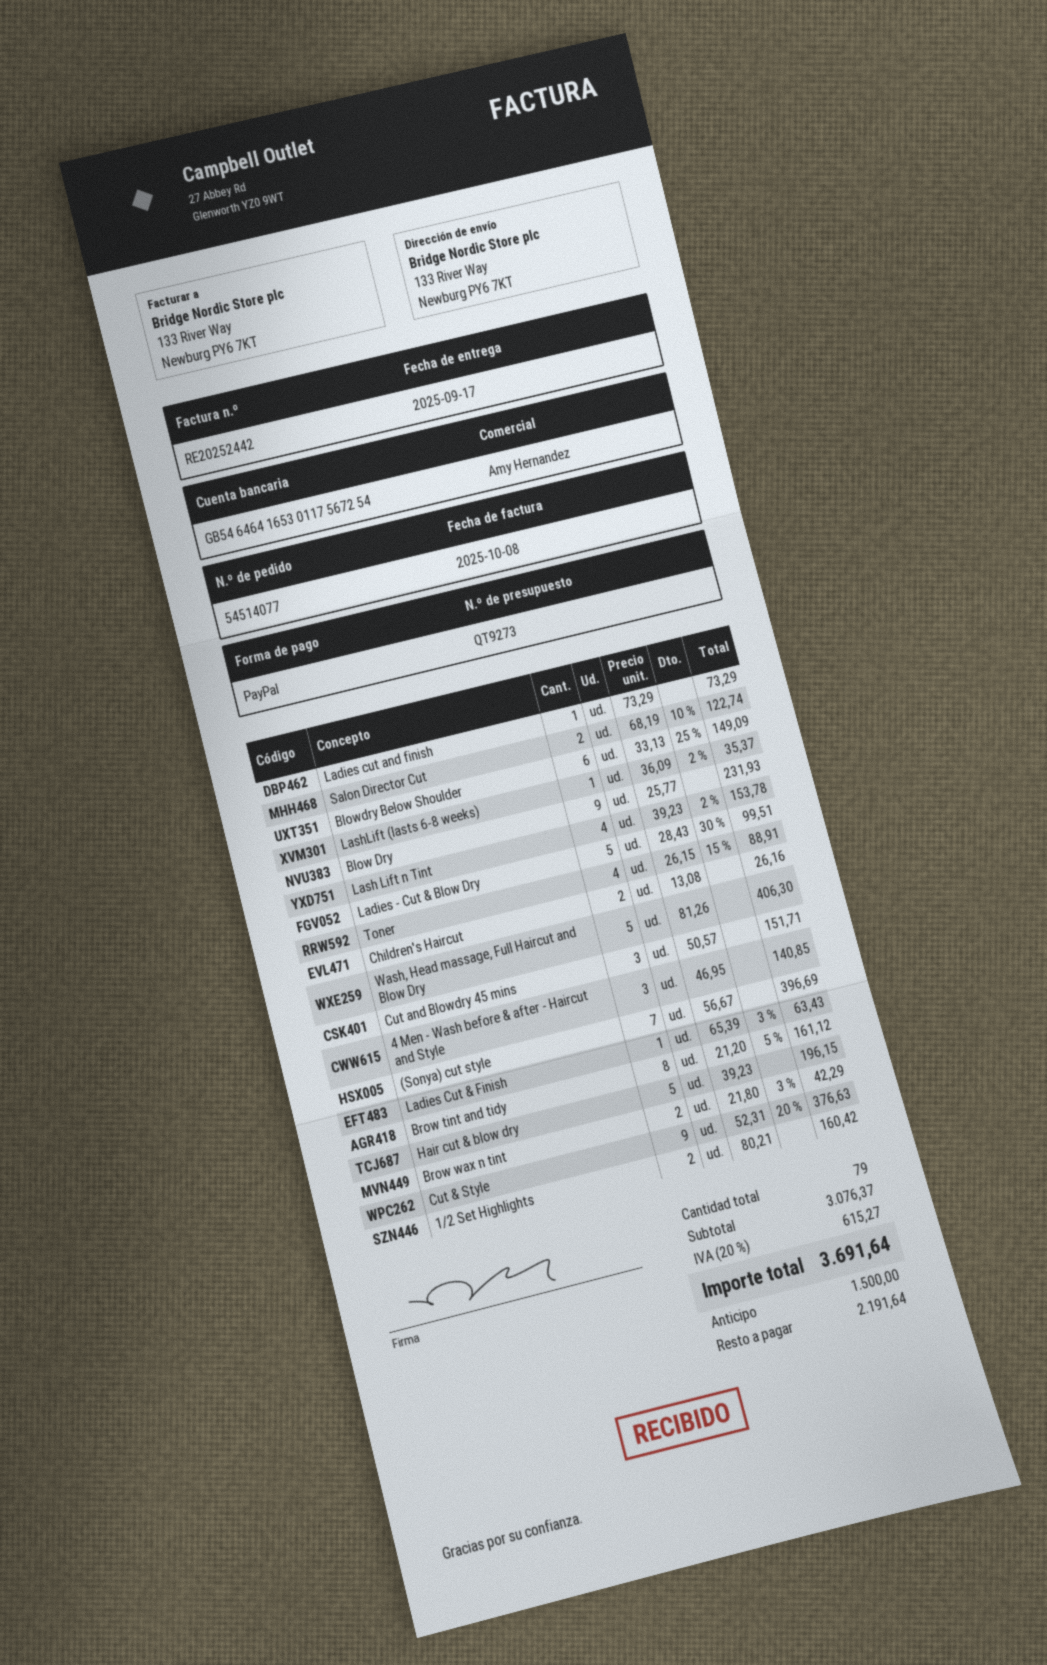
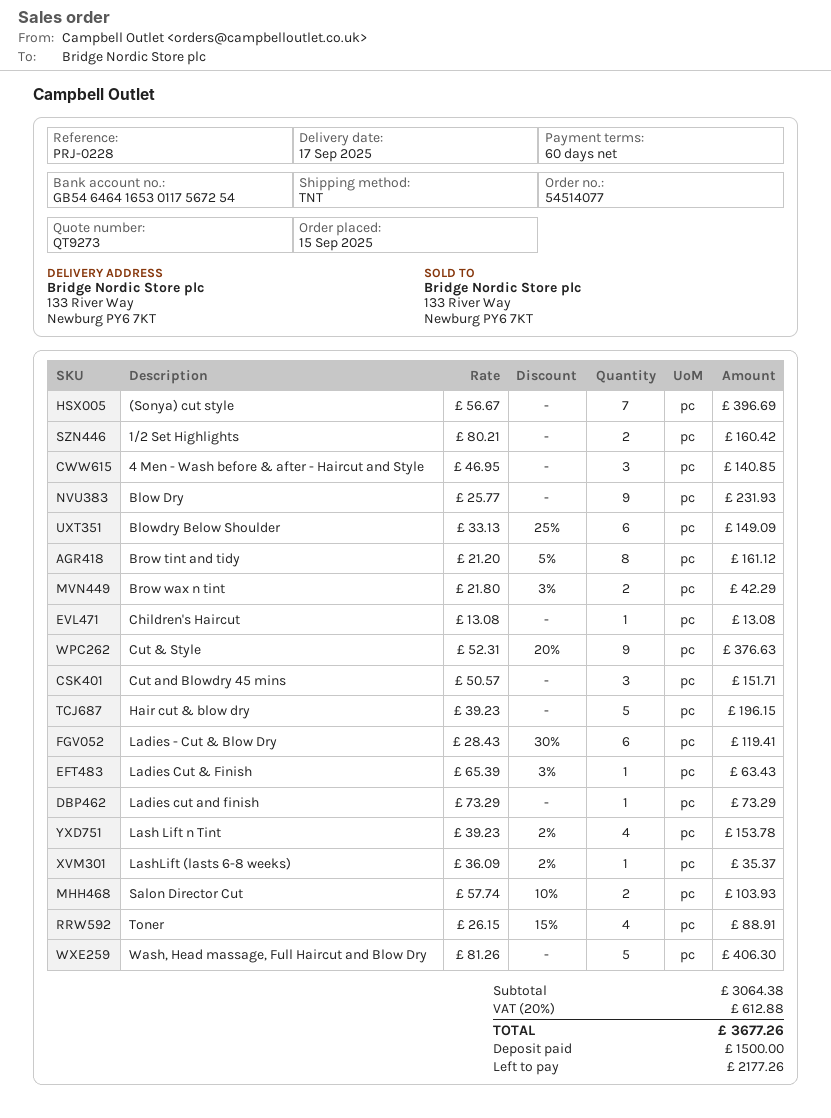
Salon Director Cut: 2 x 68.19 - 10% = 122.74 -> 2 x 57.74 - 10% = 103.93
Ladies - Cut & Blow Dry: 5 x 28.43 - 30% = 99.51 -> 6 x 28.43 - 30% = 119.41
Children's Haircut: 2 x 13.08 = 26.16 -> 1 x 13.08 = 13.08
subtotal: 3076.37 -> 3064.38
tax: 20% = 615.27 -> 20% = 612.88
total: 3691.64 -> 3677.26
balance: 2191.64 -> 2177.26

